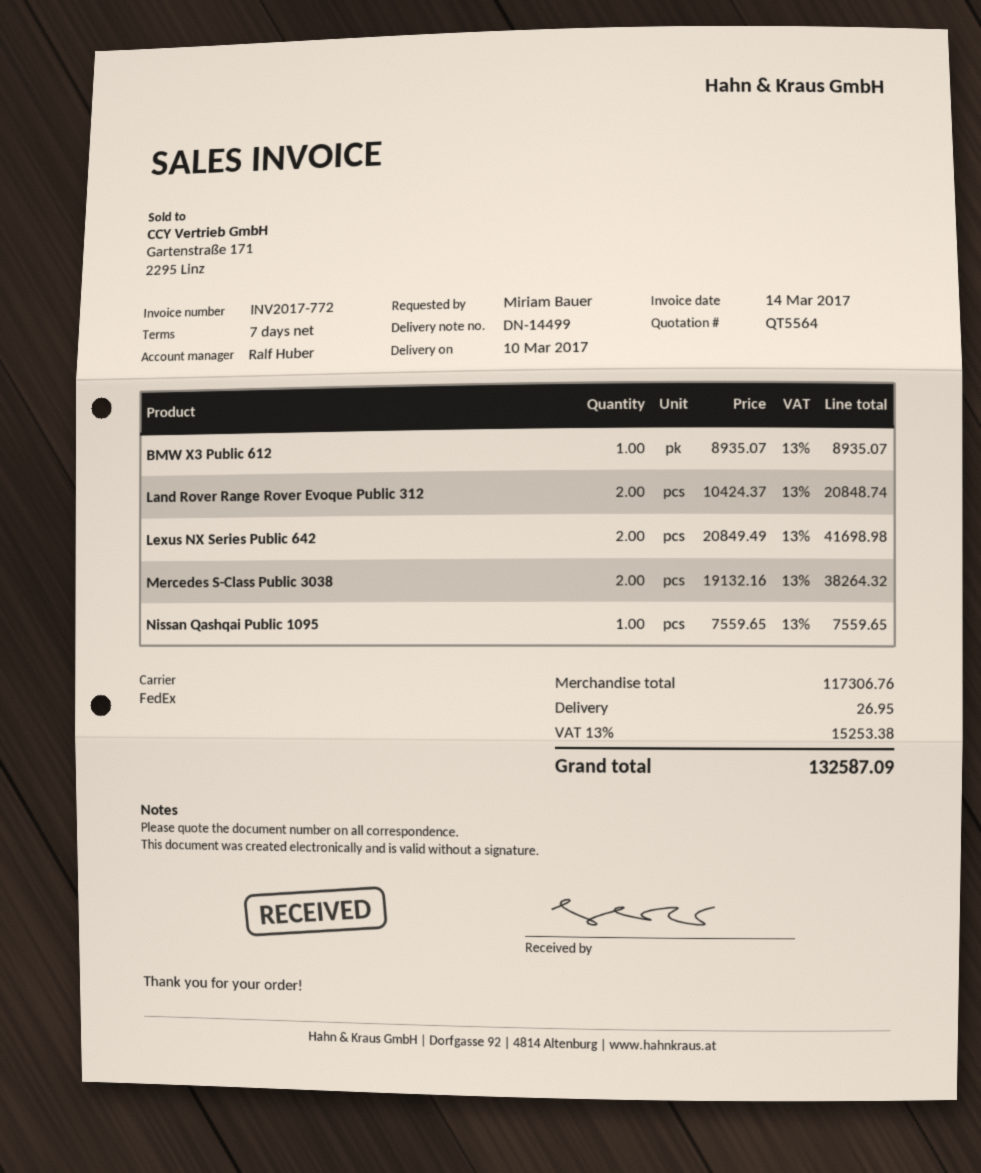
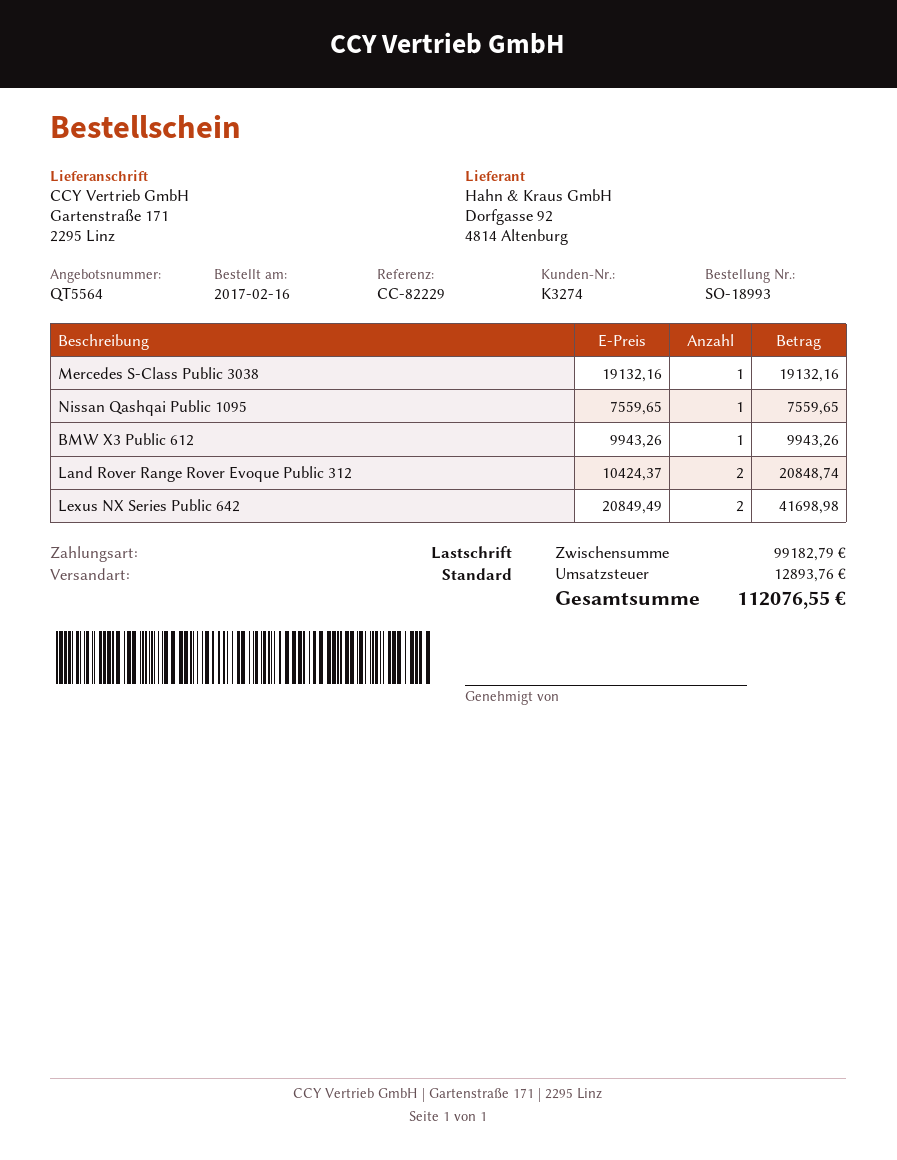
shipping method: FedEx -> standard
BMW X3 Public 612: 1 x 8935.07 = 8935.07 -> 1 x 9943.26 = 9943.26
Mercedes S-Class Public 3038: 2 x 19132.16 = 38264.32 -> 1 x 19132.16 = 19132.16
subtotal: 117306.76 -> 99182.79
shipping: 26.95 -> none
tax: 15253.38 -> 12893.76
total: 132587.09 -> 112076.55

